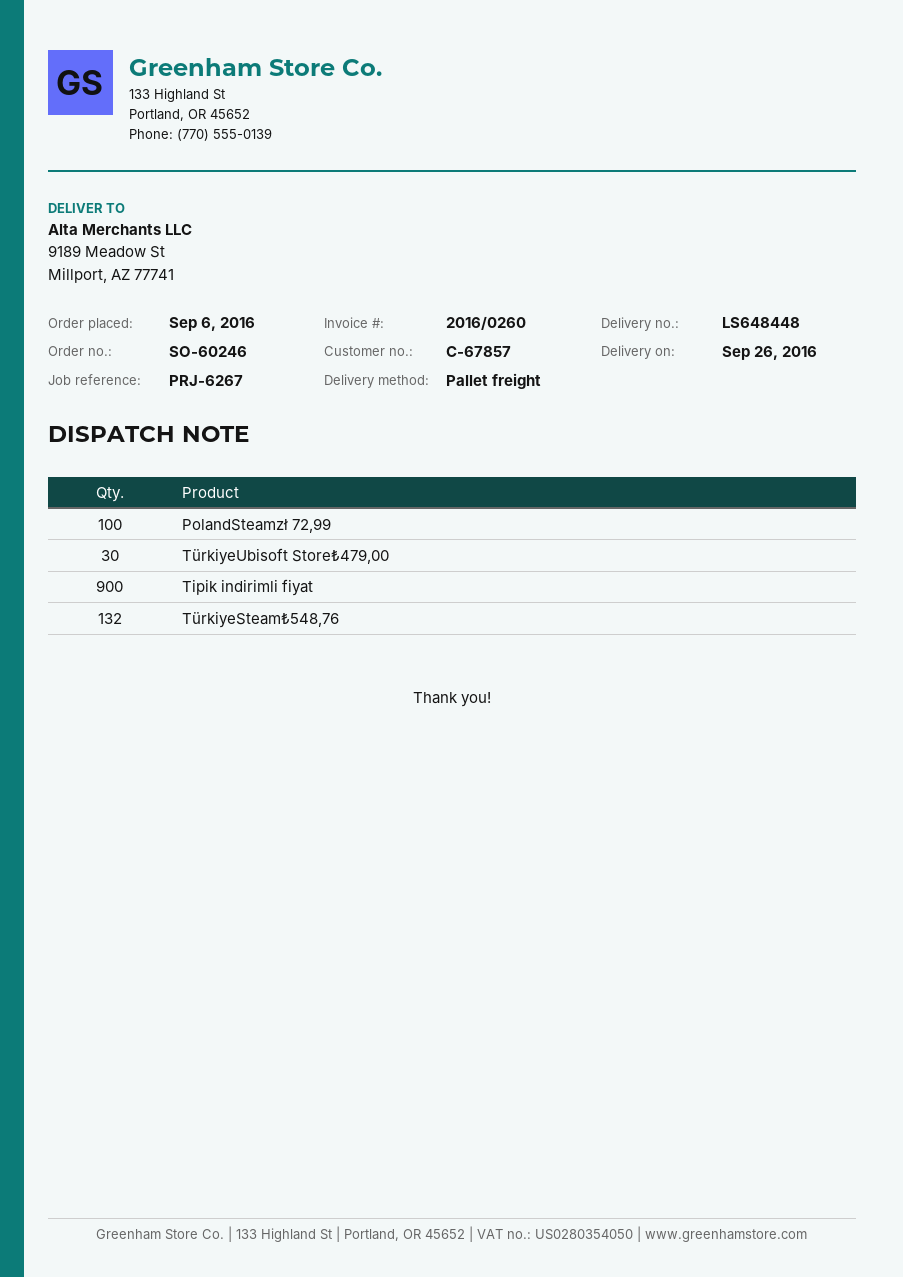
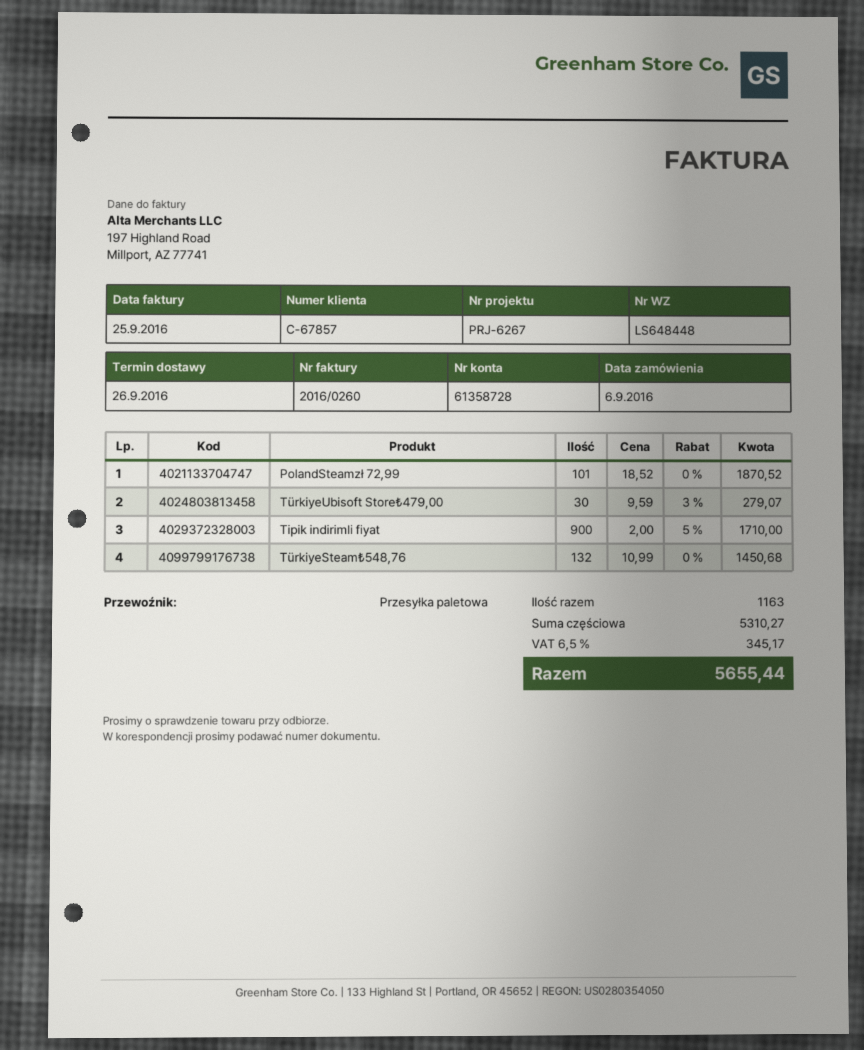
PolandSteamzł 72,99: 100 -> 101

